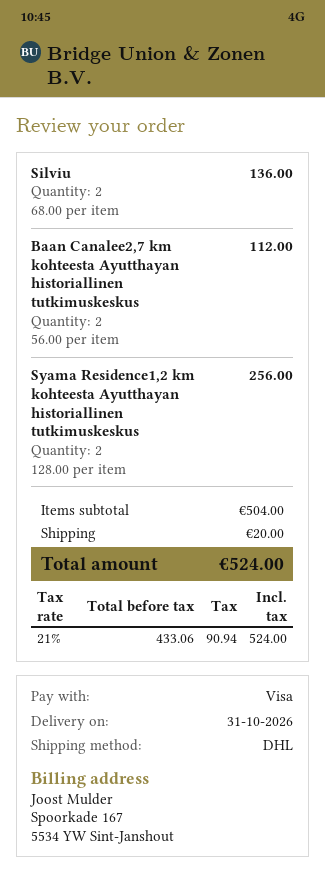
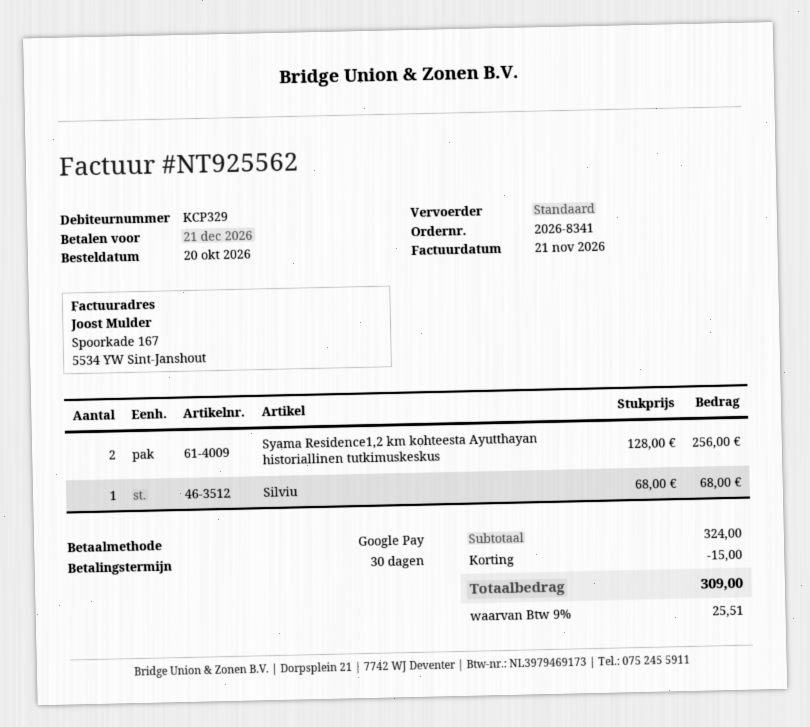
payment method: Visa -> Google Pay
shipping method: DHL -> standard
Silviu: 2 x 68.00 = 136.00 -> 1 x 68.00 = 68.00
Baan Canalee2,7 km kohteesta Ayutthayan historiallinen tutkimuskeskus: 2 x 56.00 = 112.00 -> none
subtotal: 504.00 -> 324.00
discount: none -> 15.00
shipping: 20.00 -> none
tax: 21% = 90.94 -> 9% = 25.51
total: 524.00 -> 309.00

